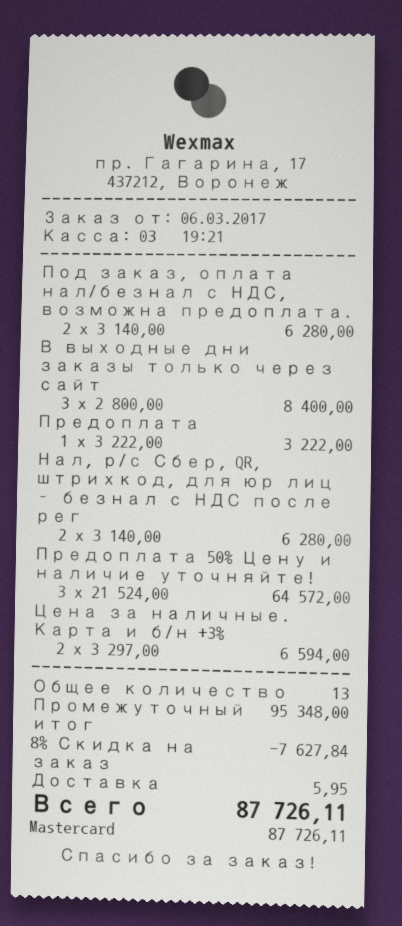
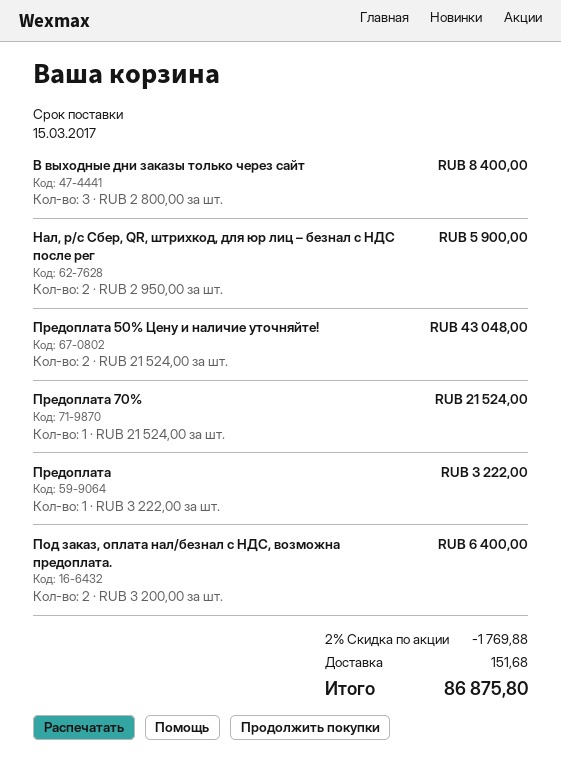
Под заказ, оплата нал/безнал с НДС, возможна предоплата.: 2 x 3140.00 = 6280.00 -> 2 x 3200.00 = 6400.00
Нал, р/с Сбер, QR, штрихкод, для юр лиц – безнал с НДС после рег: 2 x 3140.00 = 6280.00 -> 2 x 2950.00 = 5900.00
Предоплата 50% Цену и наличие уточняйте!: 3 x 21524.00 = 64572.00 -> 2 x 21524.00 = 43048.00
Цена за наличные. Карта и б/н +3%: 2 x 3297.00 = 6594.00 -> none
Предоплата 70%: none -> 1 x 21524.00 = 21524.00
discount: 8% = 7627.84 -> 2% = 1769.88
shipping: 5.95 -> 151.68
total: 87726.11 -> 86875.80

